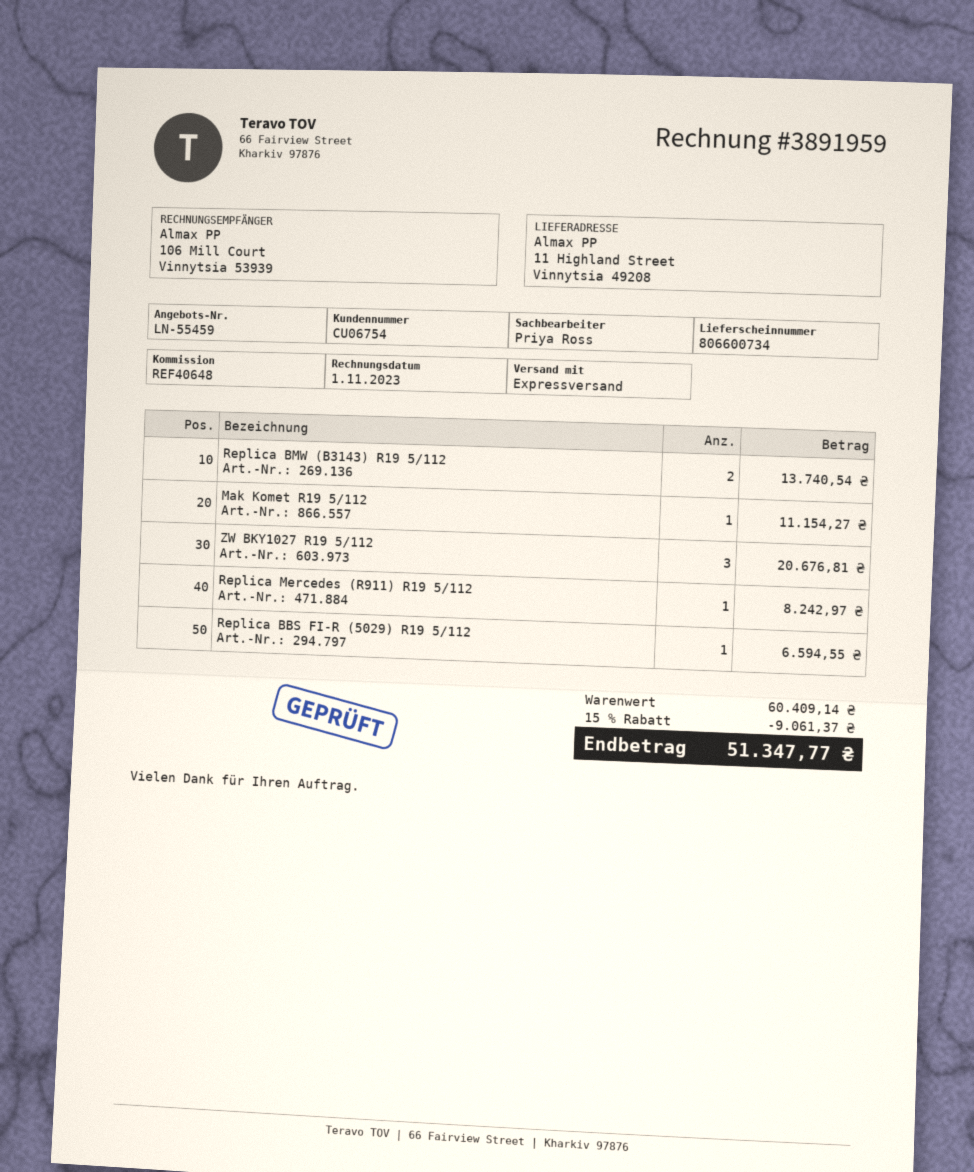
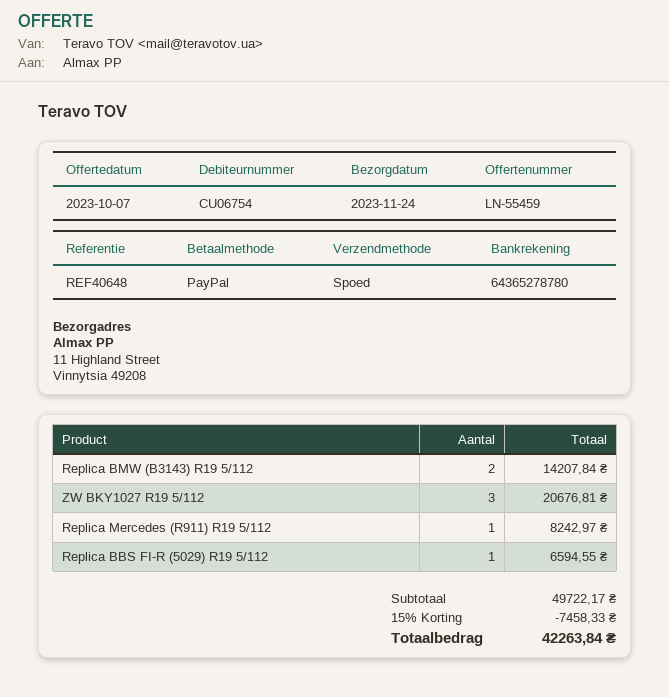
Replica BMW (B3143) R19 5/112: 2 for 13740.54 -> 2 for 14207.84
Mak Komet R19 5/112: 1 for 11154.27 -> none
subtotal: 60409.14 -> 49722.17
discount: 15% = 9061.37 -> 15% = 7458.33
total: 51347.77 -> 42263.84

